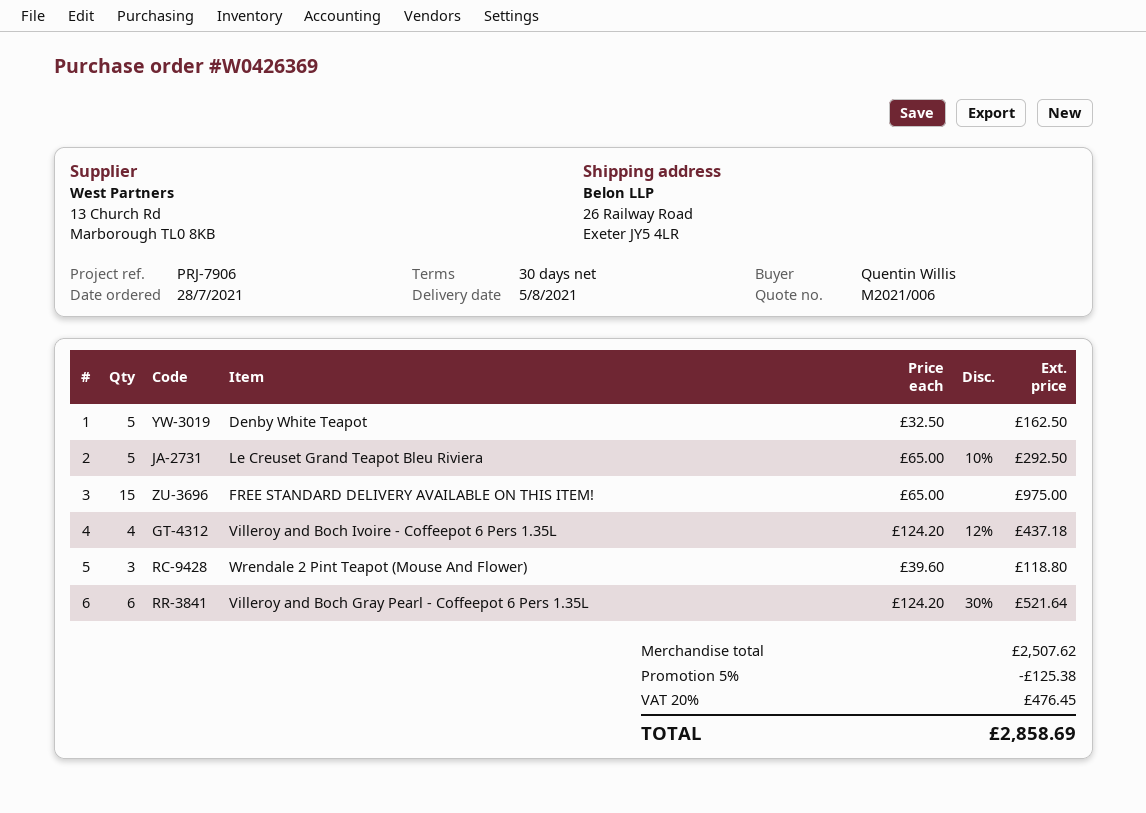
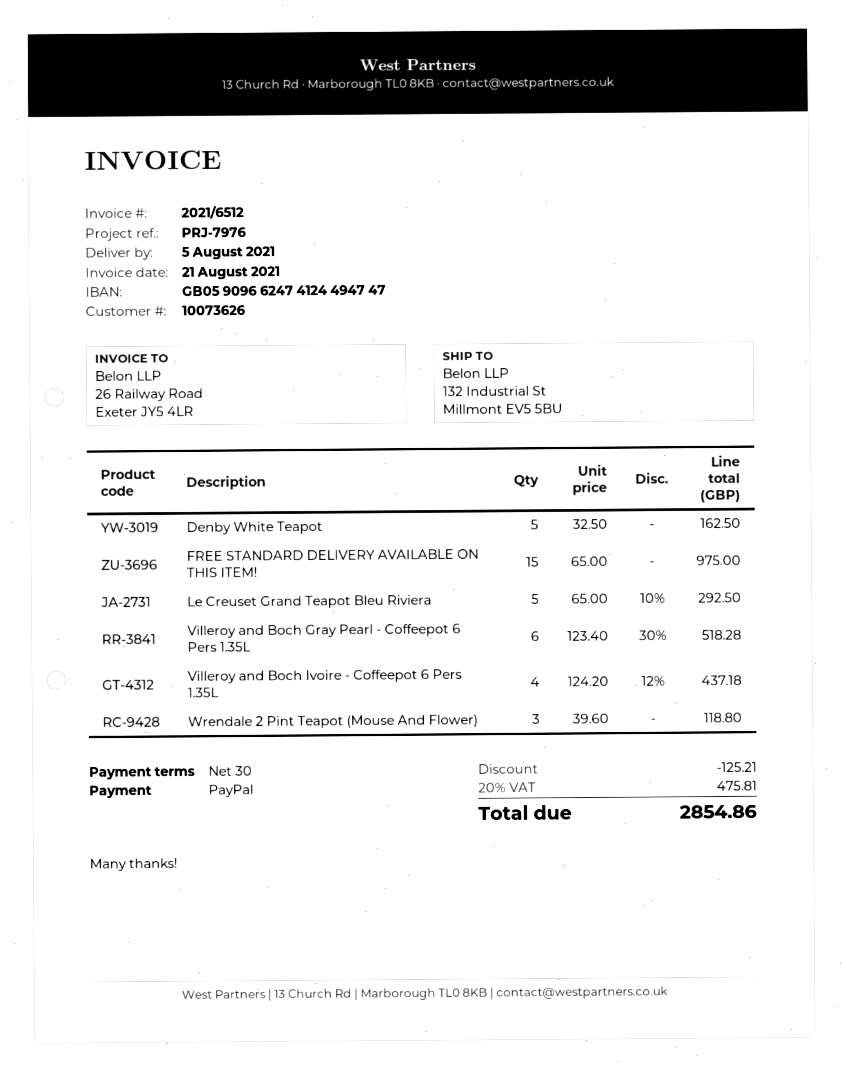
reference: PRJ-7906 -> PRJ-7976
ship to: 26 Railway Road, Exeter JY5 4LR -> 132 Industrial St, Millmont EV5 5BU
Villeroy and Boch Gray Pearl - Coffeepot 6 Pers 1.35L: 6 x 124.20 - 30% = 521.64 -> 6 x 123.40 - 30% = 518.28
discount: 125.38 -> 125.21
tax: 20% = 476.45 -> 20% = 475.81
total: 2858.69 -> 2854.86

